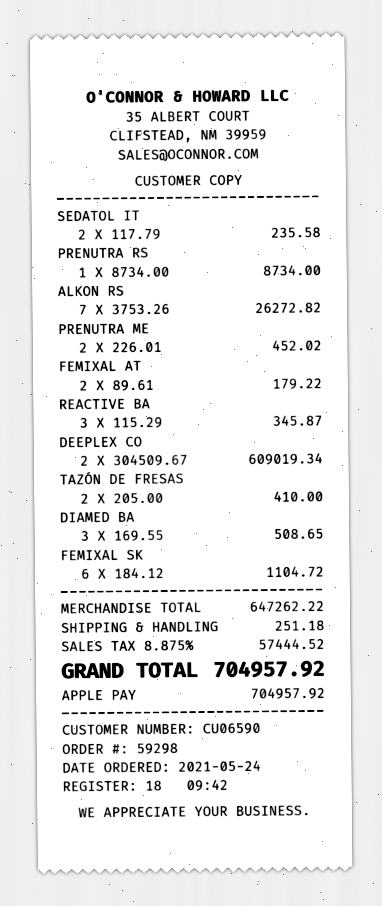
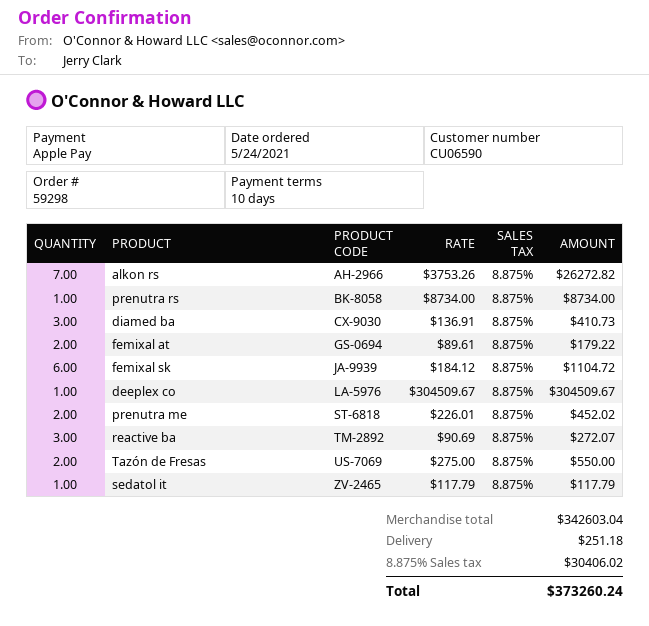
SEDATOL IT: 2 x 117.79 = 235.58 -> 1 x 117.79 = 117.79
REACTIVE BA: 3 x 115.29 = 345.87 -> 3 x 90.69 = 272.07
DEEPLEX CO: 2 x 304509.67 = 609019.34 -> 1 x 304509.67 = 304509.67
TAZÓN DE FRESAS: 2 x 205.00 = 410.00 -> 2 x 275.00 = 550.00
DIAMED BA: 3 x 169.55 = 508.65 -> 3 x 136.91 = 410.73
subtotal: 647262.22 -> 342603.04
tax: 8.875% = 57444.52 -> 8.875% = 30406.02
total: 704957.92 -> 373260.24

